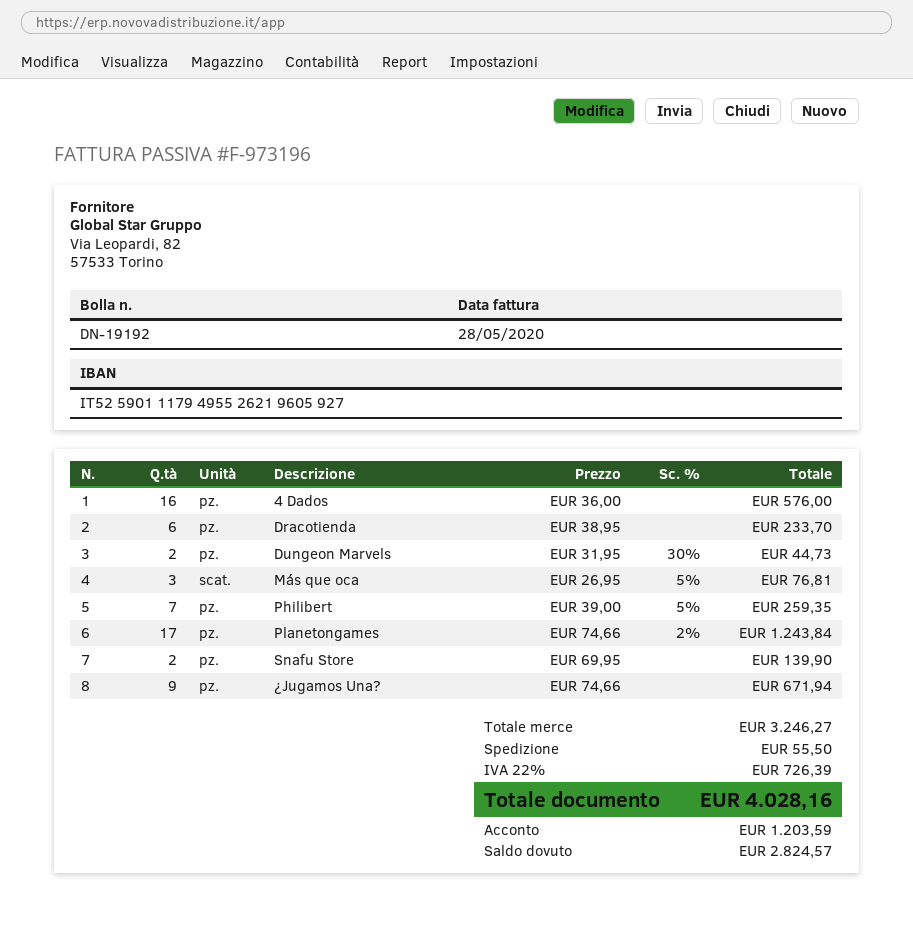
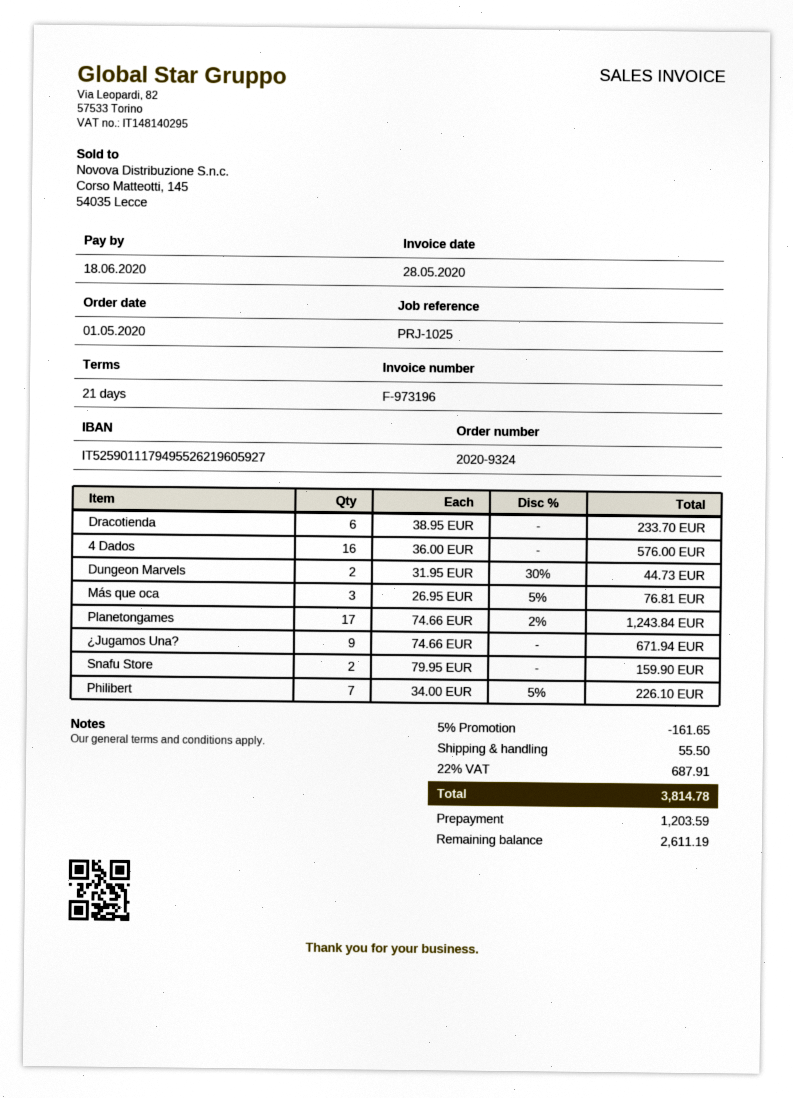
Philibert: 7 x 39.00 - 5% = 259.35 -> 7 x 34.00 - 5% = 226.10
Snafu Store: 2 x 69.95 = 139.90 -> 2 x 79.95 = 159.90
discount: none -> 5% = 161.65
tax: 22% = 726.39 -> 22% = 687.91
total: 4028.16 -> 3814.78
balance: 2824.57 -> 2611.19

